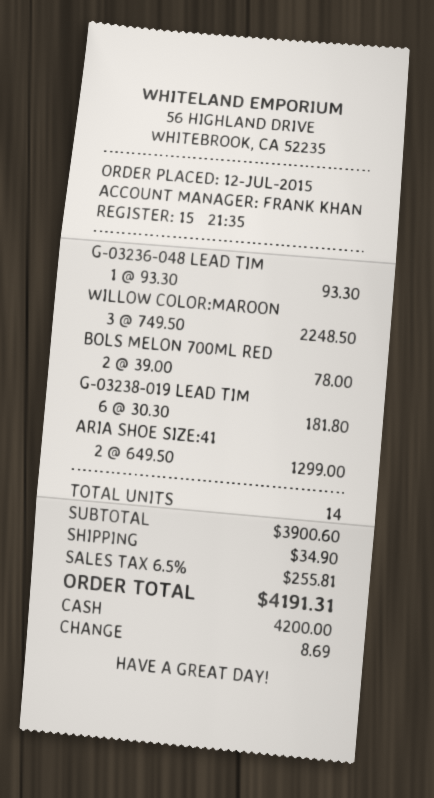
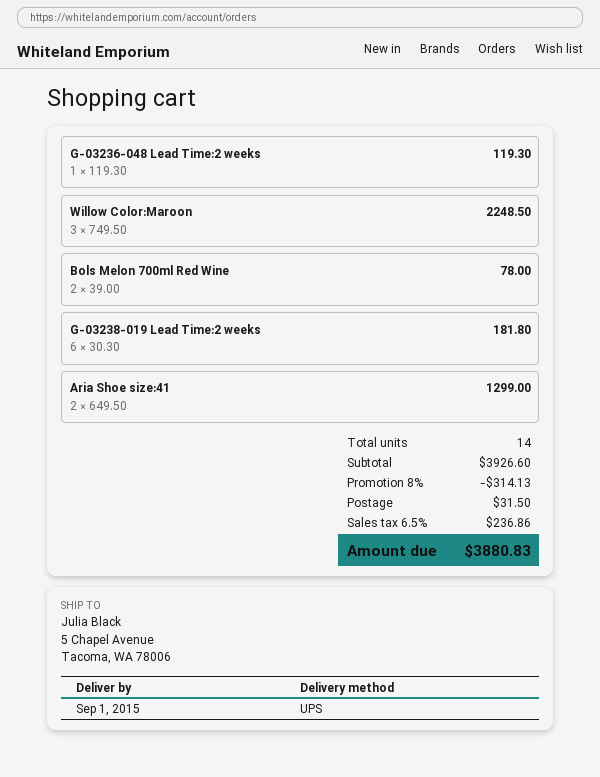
G-03236-048 LEAD TIM: 1 x 93.30 = 93.30 -> 1 x 119.30 = 119.30
subtotal: 3900.60 -> 3926.60
discount: none -> 8% = 314.13
shipping: 34.90 -> 31.50
tax: 6.5% = 255.81 -> 6.5% = 236.86
total: 4191.31 -> 3880.83

